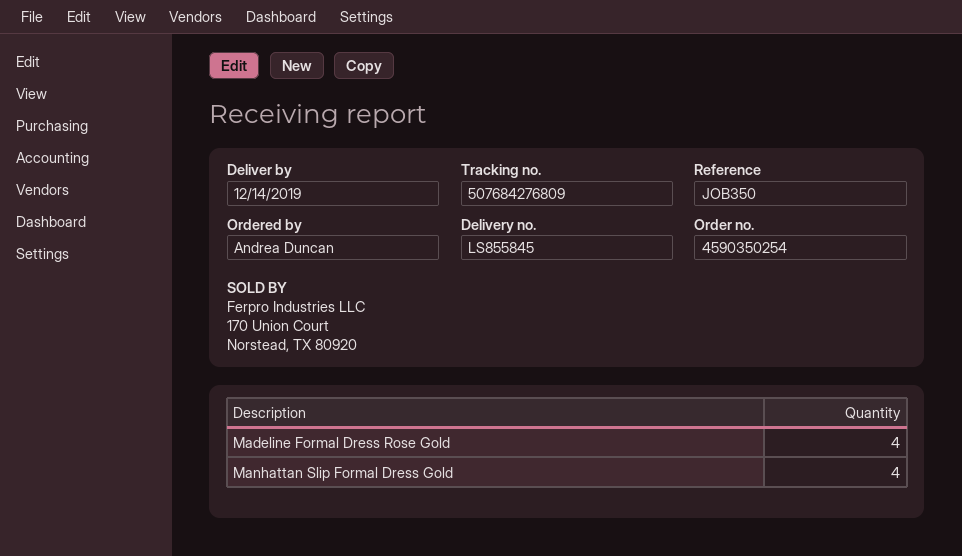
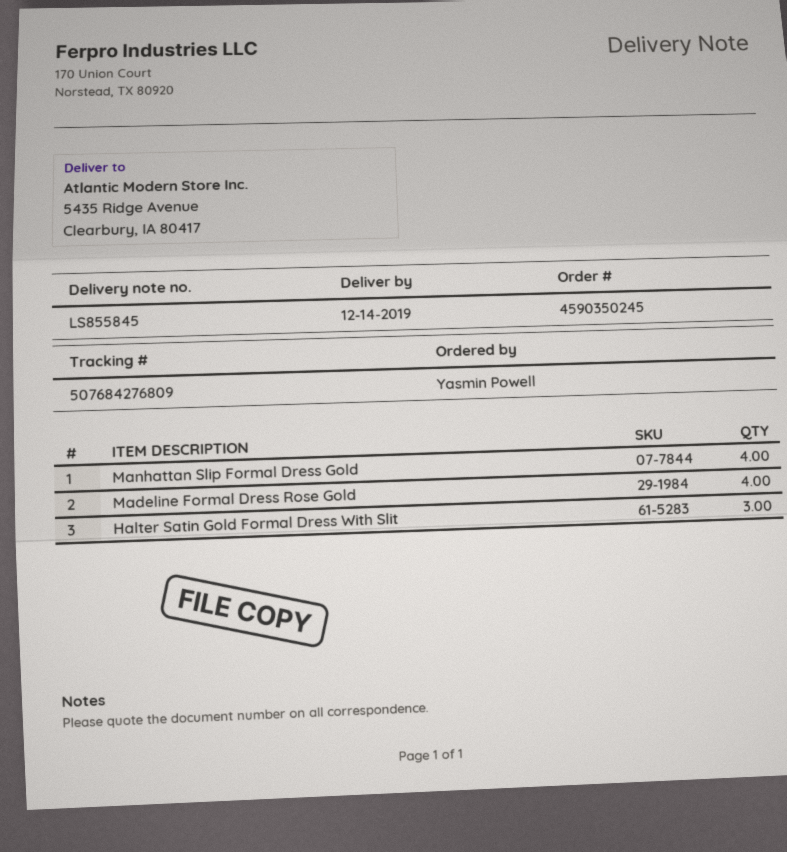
order number: 4590350254 -> 4590350245
ordered by: Andrea Duncan -> Yasmin Powell
Halter Satin Gold Formal Dress With Slit: none -> 3

